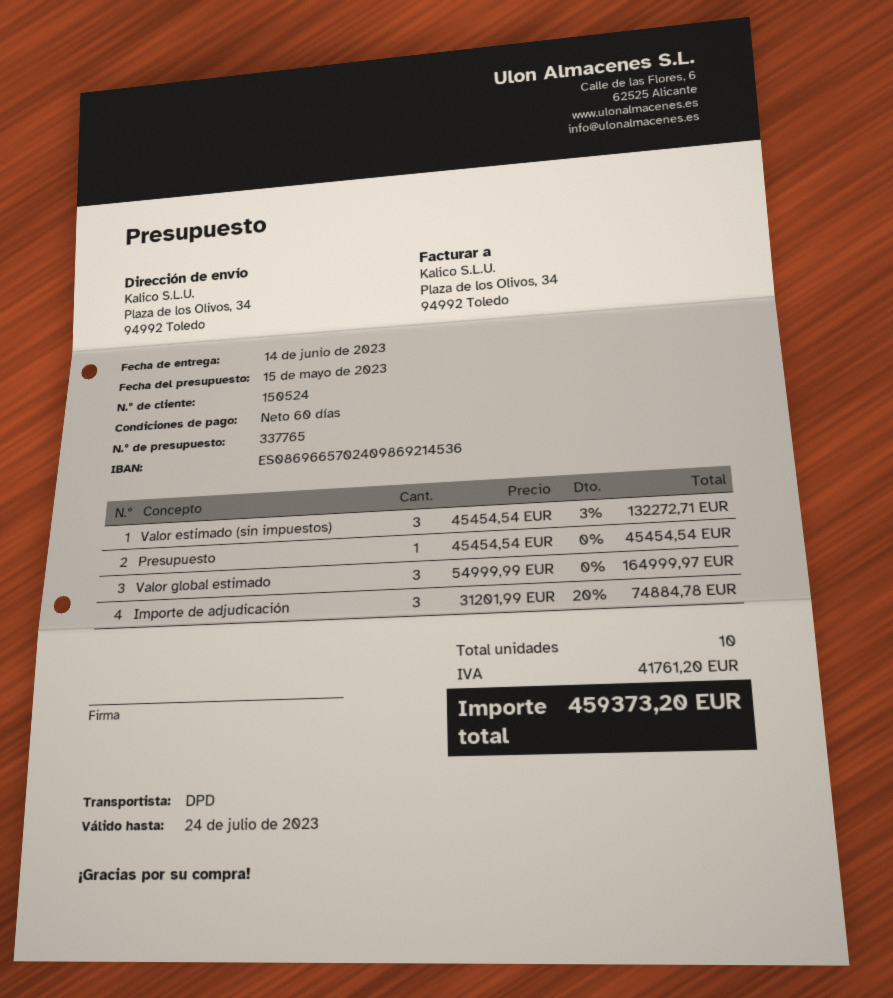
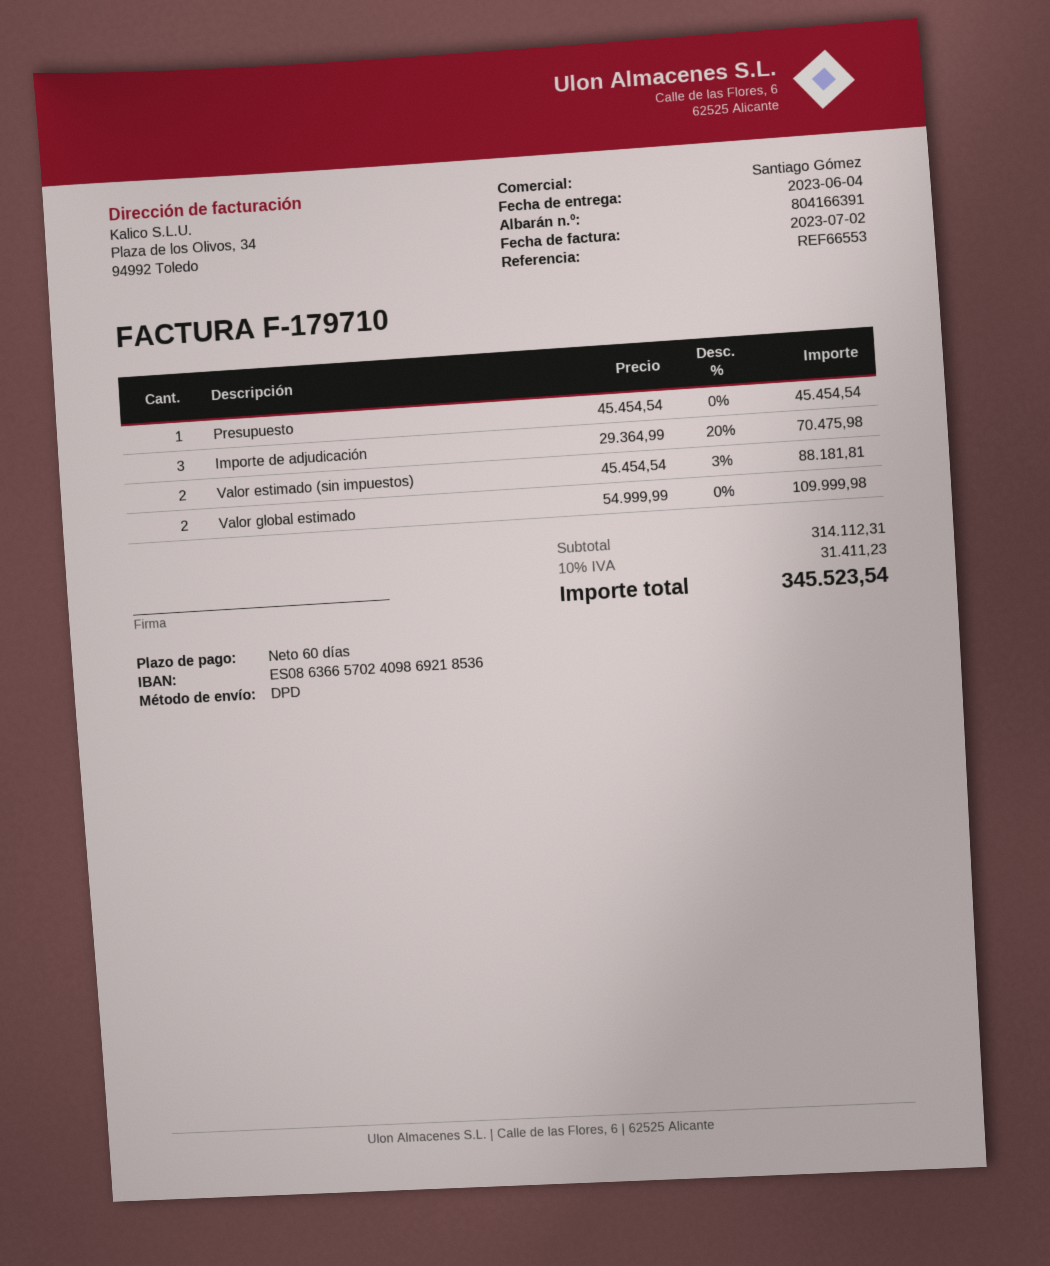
delivery date: 2023-06-14 -> 2023-06-04
bank account: ES0869665702409869214536 -> ES0863665702409869218536
Valor estimado (sin impuestos): 3 x 45454.54 - 3% = 132272.71 -> 2 x 45454.54 - 3% = 88181.81
Valor global estimado: 3 x 54999.99 = 164999.97 -> 2 x 54999.99 = 109999.98
Importe de adjudicación: 3 x 31201.99 - 20% = 74884.78 -> 3 x 29364.99 - 20% = 70475.98
tax: 41761.20 -> 31411.23
total: 459373.20 -> 345523.54

